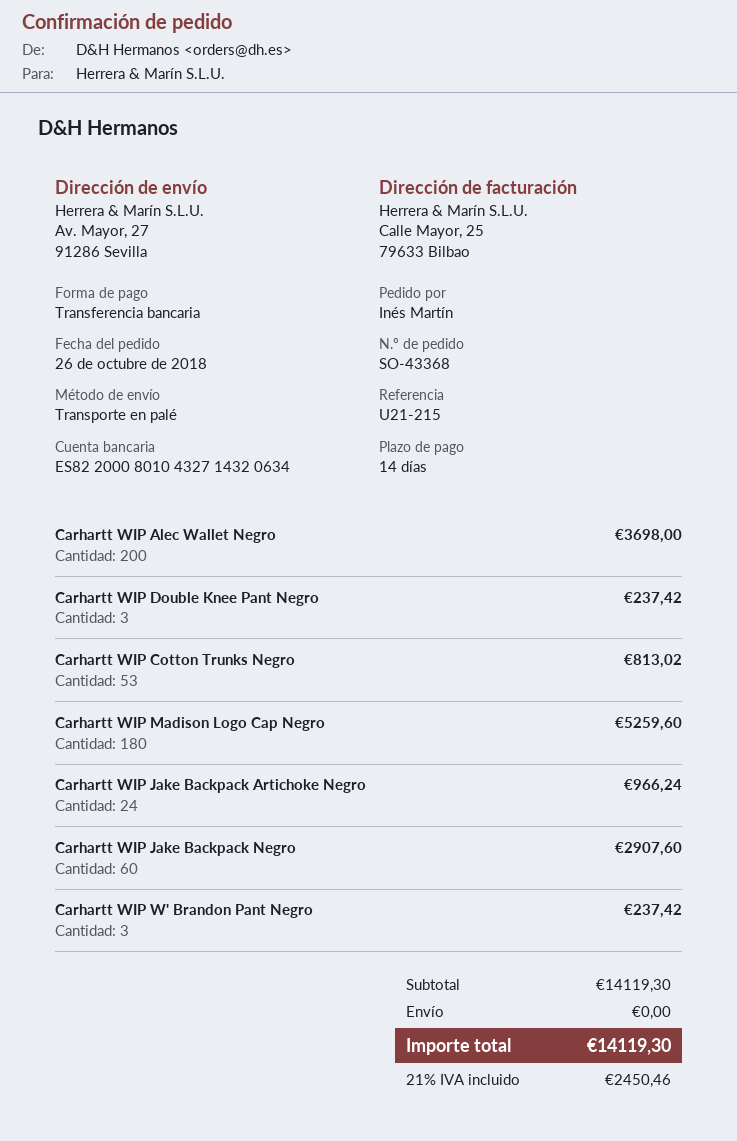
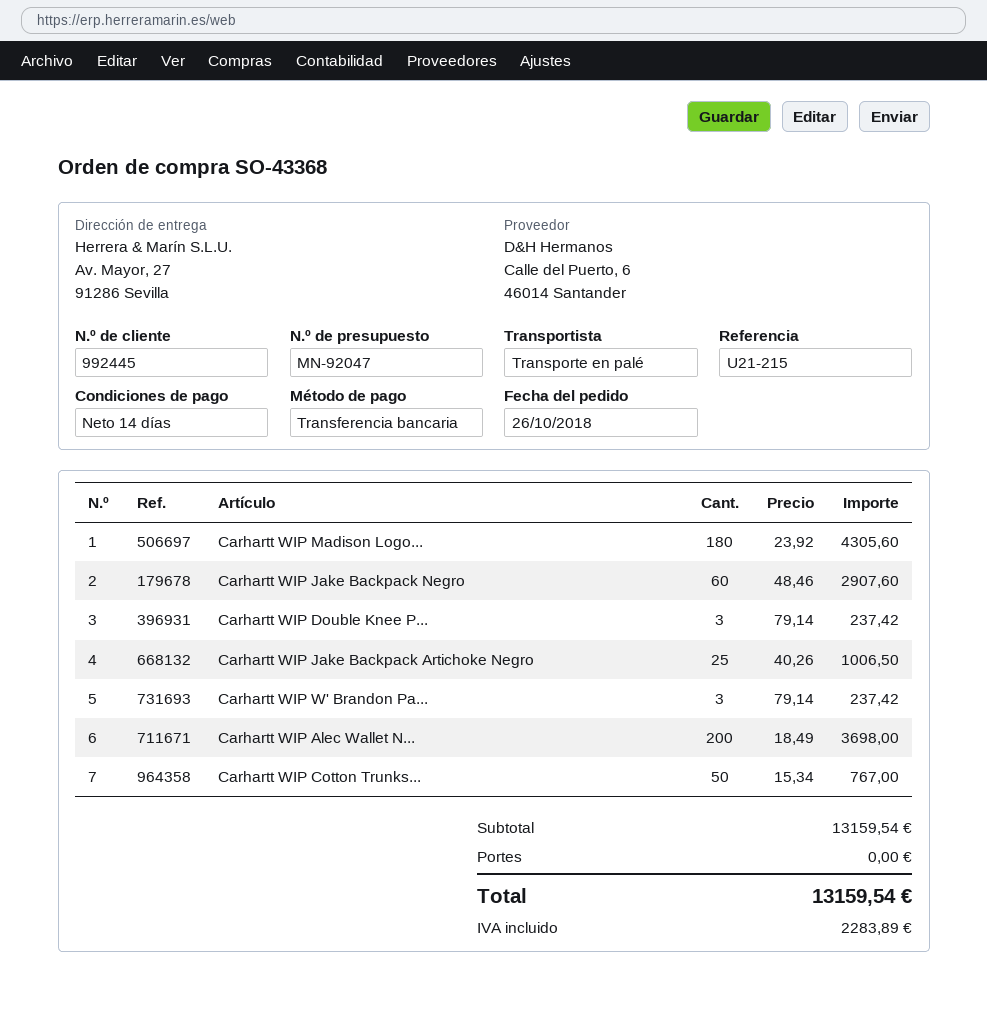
Carhartt WIP Cotton Trunks Negro: 53 for 813.02 -> 50 for 767.00
Carhartt WIP Madison Logo Cap Negro: 180 for 5259.60 -> 180 for 4305.60
Carhartt WIP Jake Backpack Artichoke Negro: 24 for 966.24 -> 25 for 1006.50
subtotal: 14119.30 -> 13159.54
tax: 2450.46 -> 2283.89
total: 14119.30 -> 13159.54

